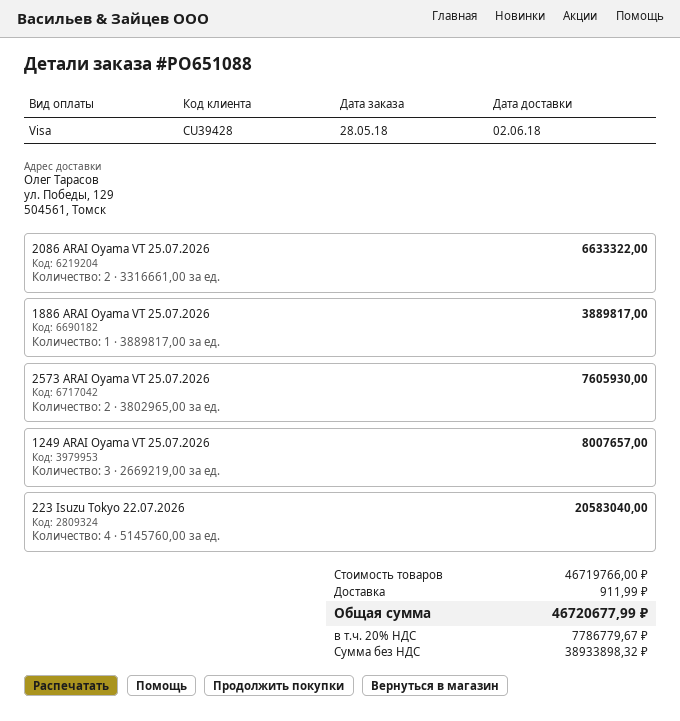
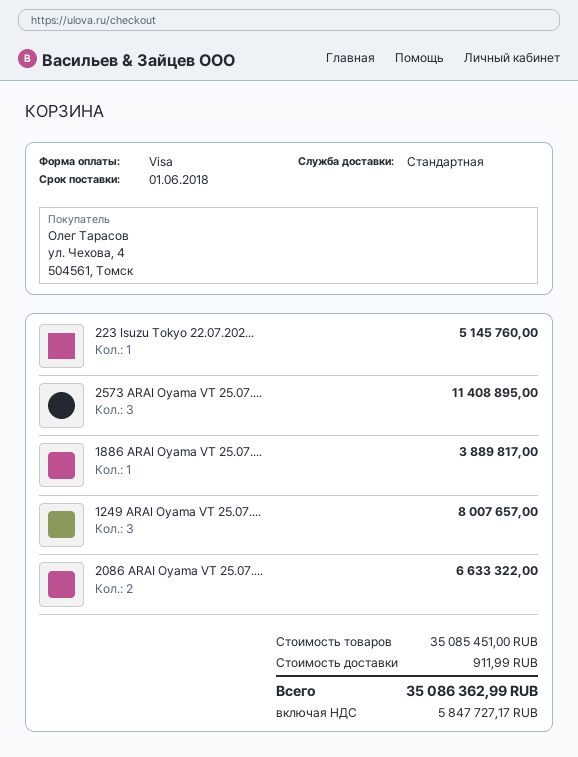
delivery date: 2018-06-02 -> 2018-06-01
2573 ARAI Oyama VT 25.07.2026: 2 for 7605930.00 -> 3 for 11408895.00
223 Isuzu Tokyo 22.07.2026: 4 for 20583040.00 -> 1 for 5145760.00
subtotal: 46719766.00 -> 35085451.00
tax: 7786779.67 -> 5847727.17
total: 46720677.99 -> 35086362.99

